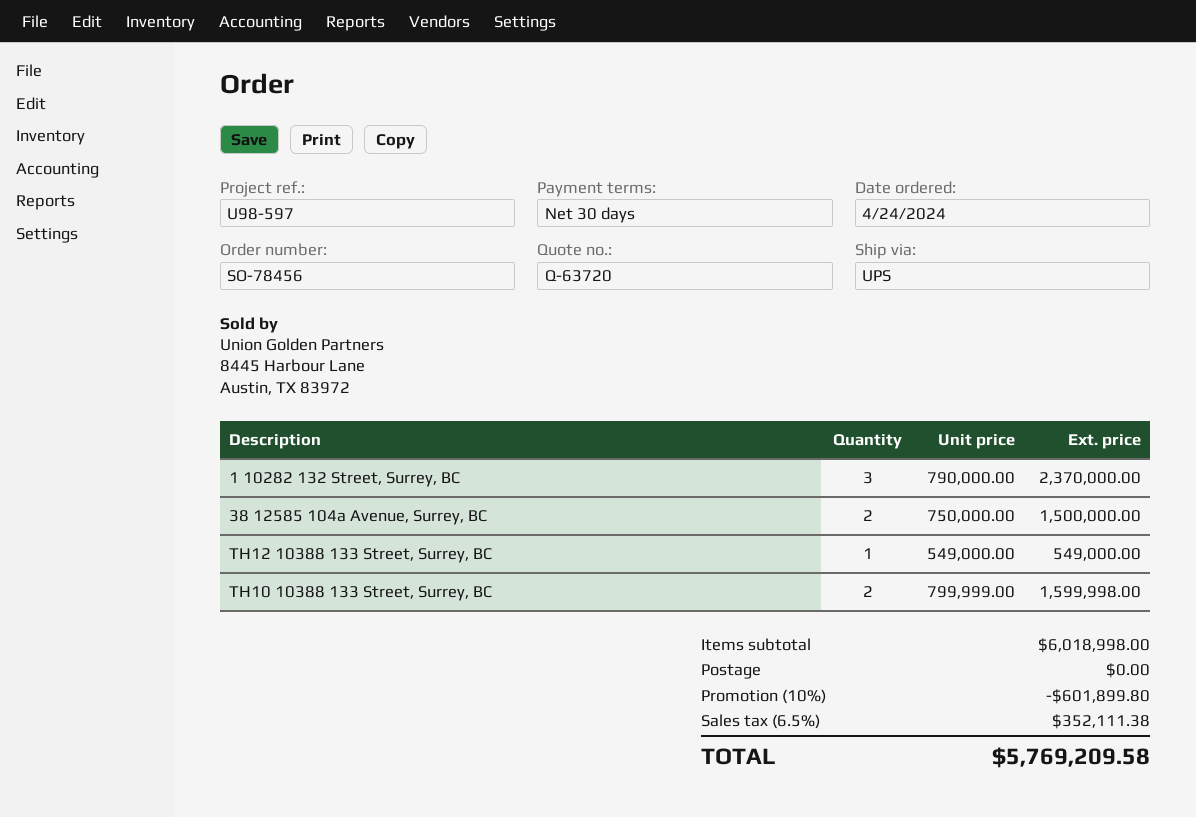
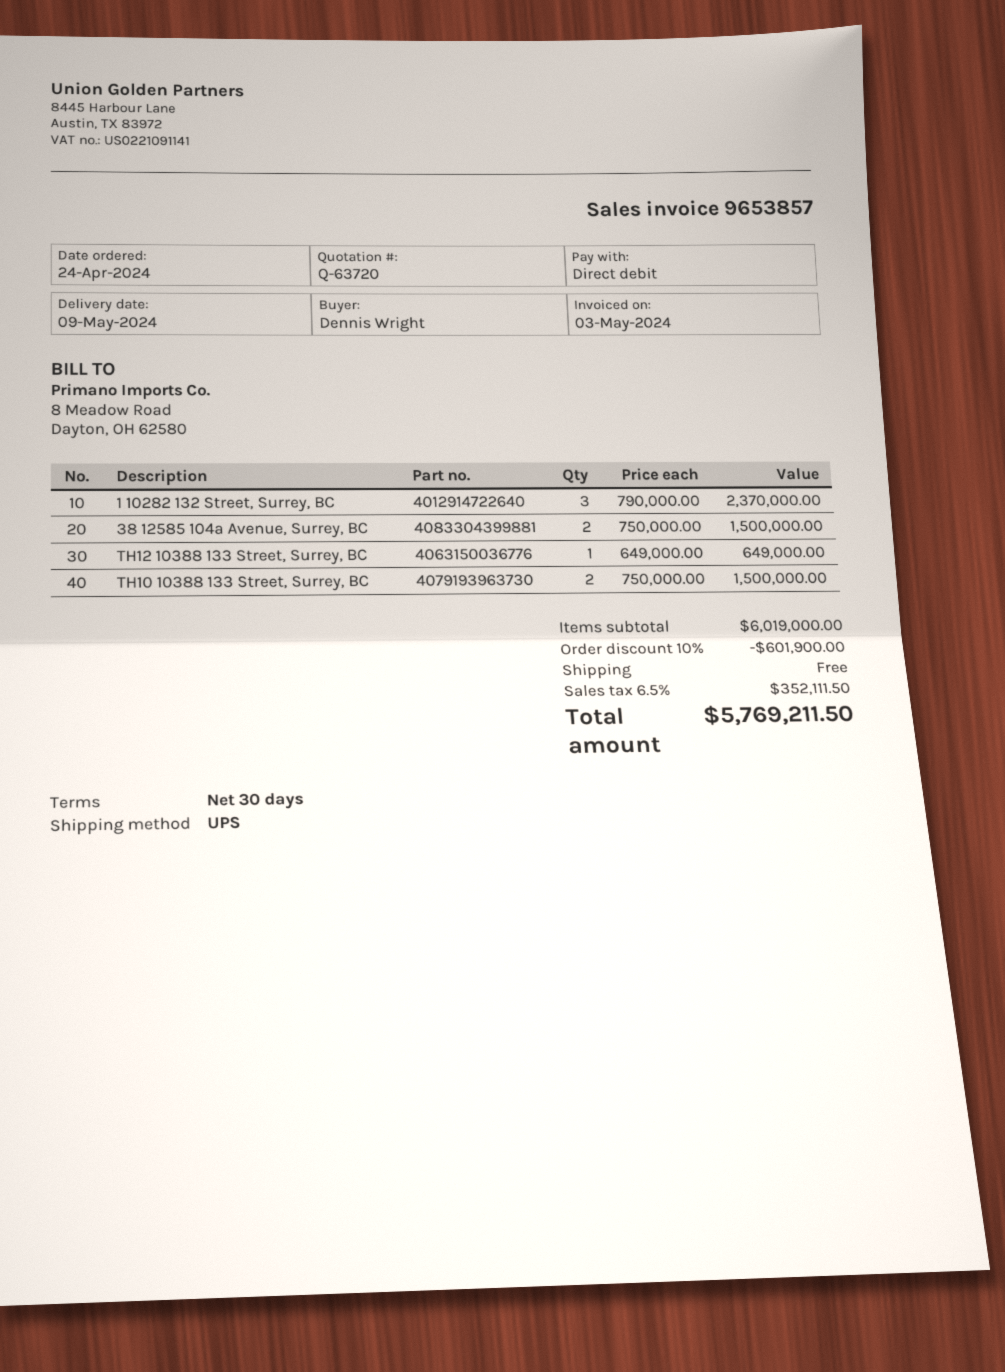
TH12 10388 133 Street, Surrey, BC: 1 x 549000.00 = 549000.00 -> 1 x 649000.00 = 649000.00
TH10 10388 133 Street, Surrey, BC: 2 x 799999.00 = 1599998.00 -> 2 x 750000.00 = 1500000.00
subtotal: 6018998.00 -> 6019000.00
discount: 10% = 601899.80 -> 10% = 601900.00
tax: 6.5% = 352111.38 -> 6.5% = 352111.50
total: 5769209.58 -> 5769211.50

